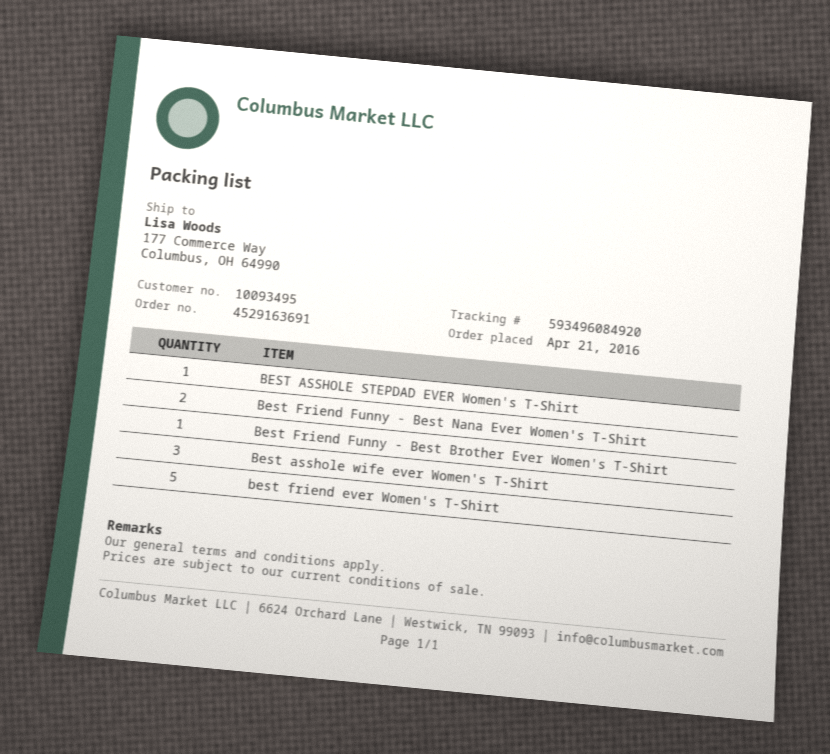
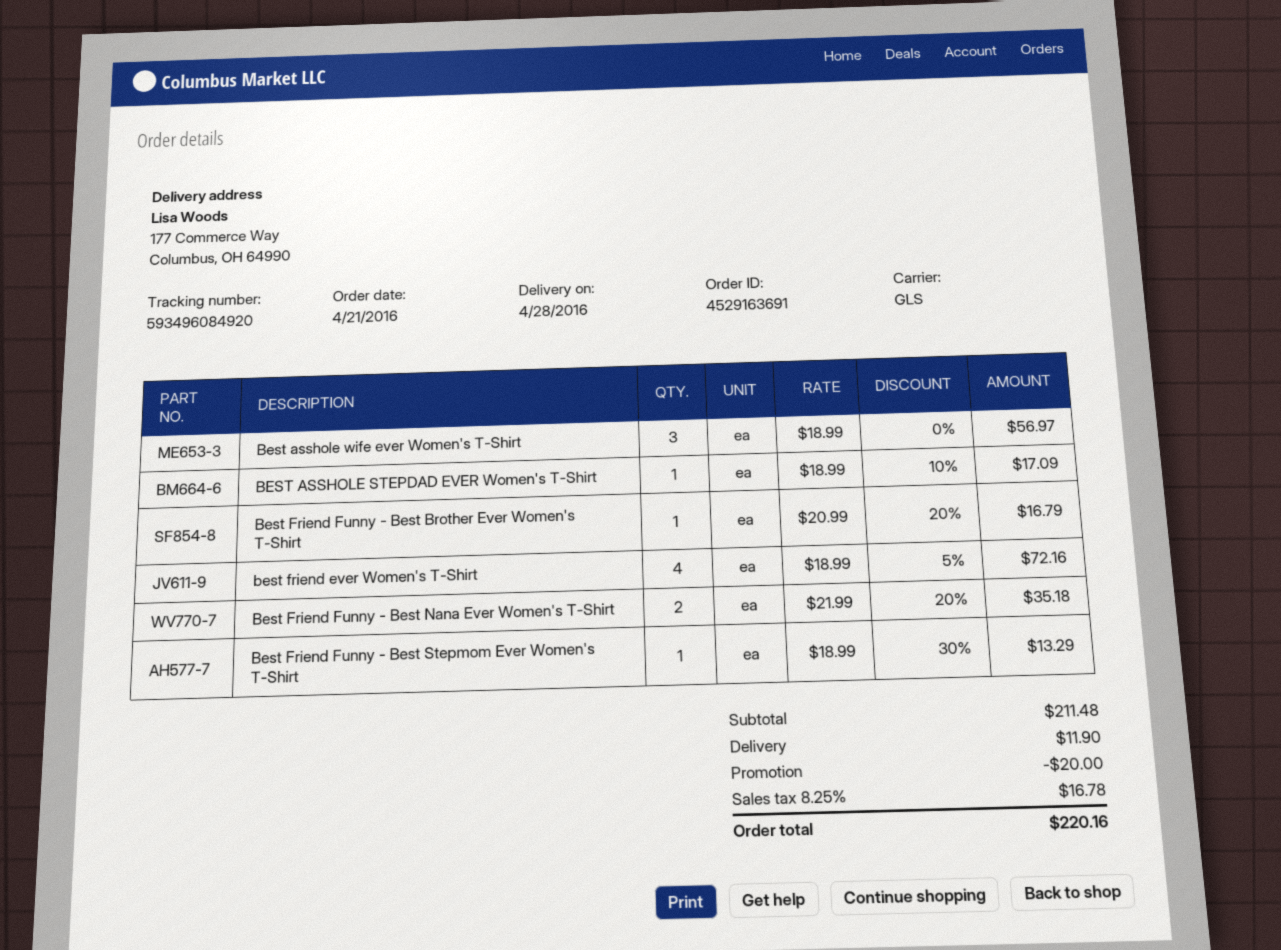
best friend ever Women's T-Shirt: 5 -> 4
Best Friend Funny - Best Stepmom Ever Women's T-Shirt: none -> 1

